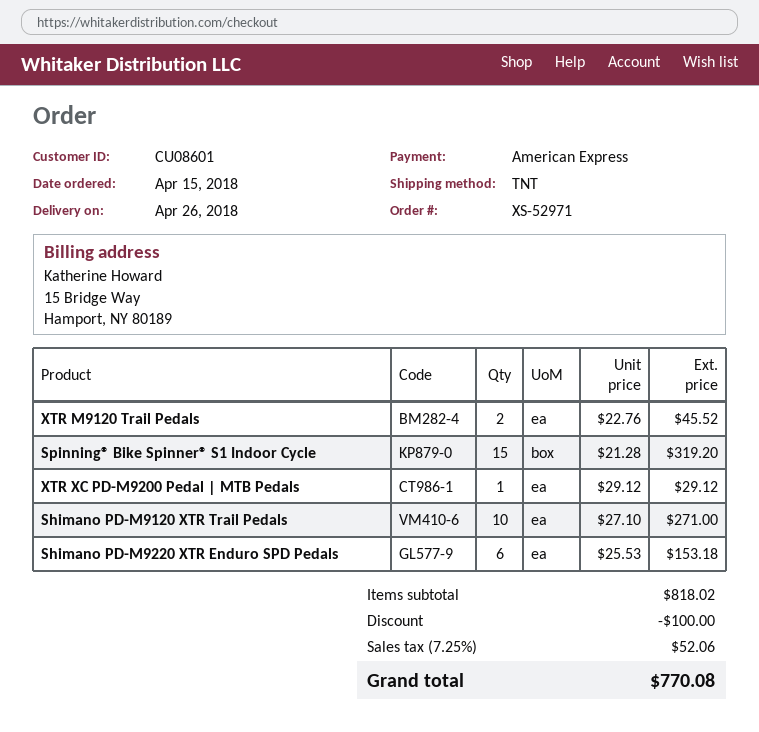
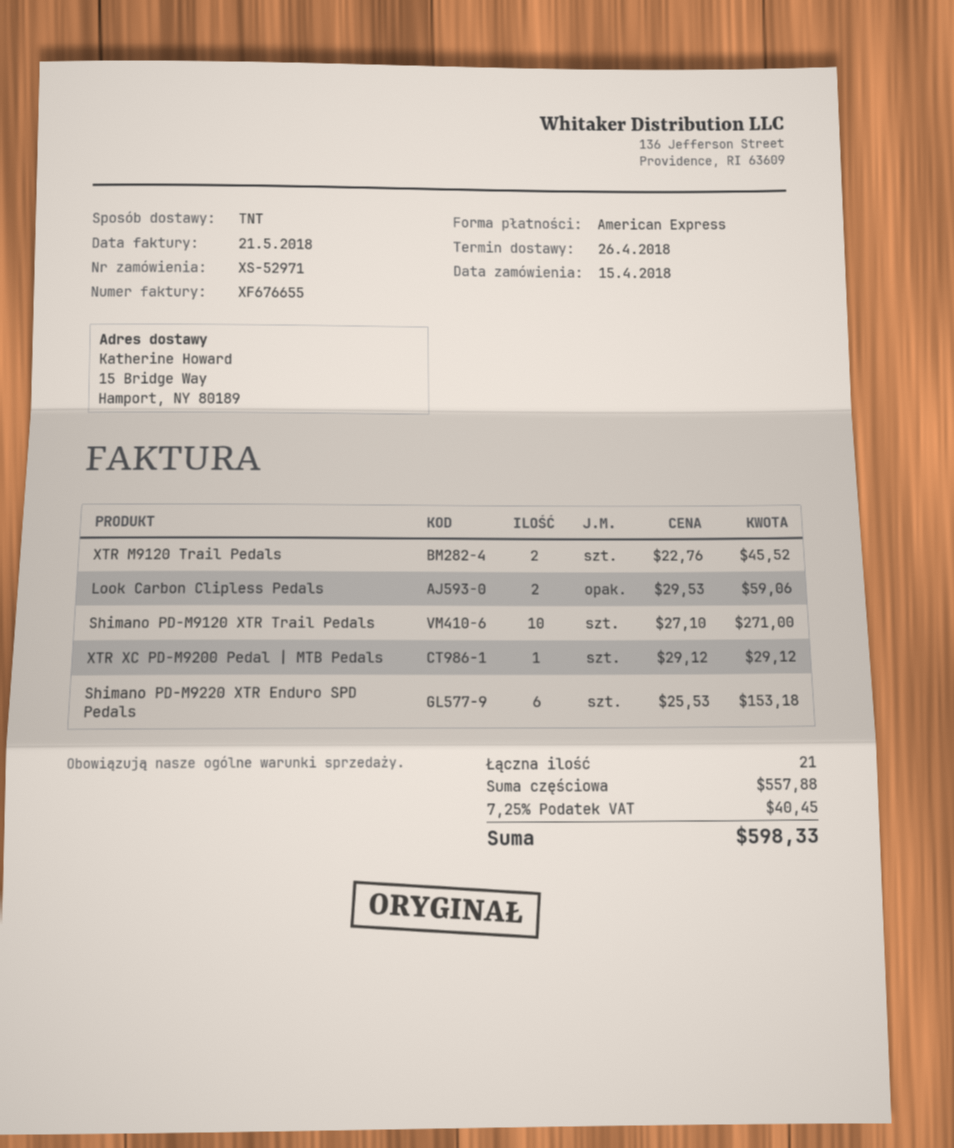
Spinning® Bike Spinner® S1 Indoor Cycle: 15 x 21.28 = 319.20 -> none
Look Carbon Clipless Pedals: none -> 2 x 29.53 = 59.06
subtotal: 818.02 -> 557.88
discount: 100.00 -> none
tax: 7.25% = 52.06 -> 7.25% = 40.45
total: 770.08 -> 598.33

